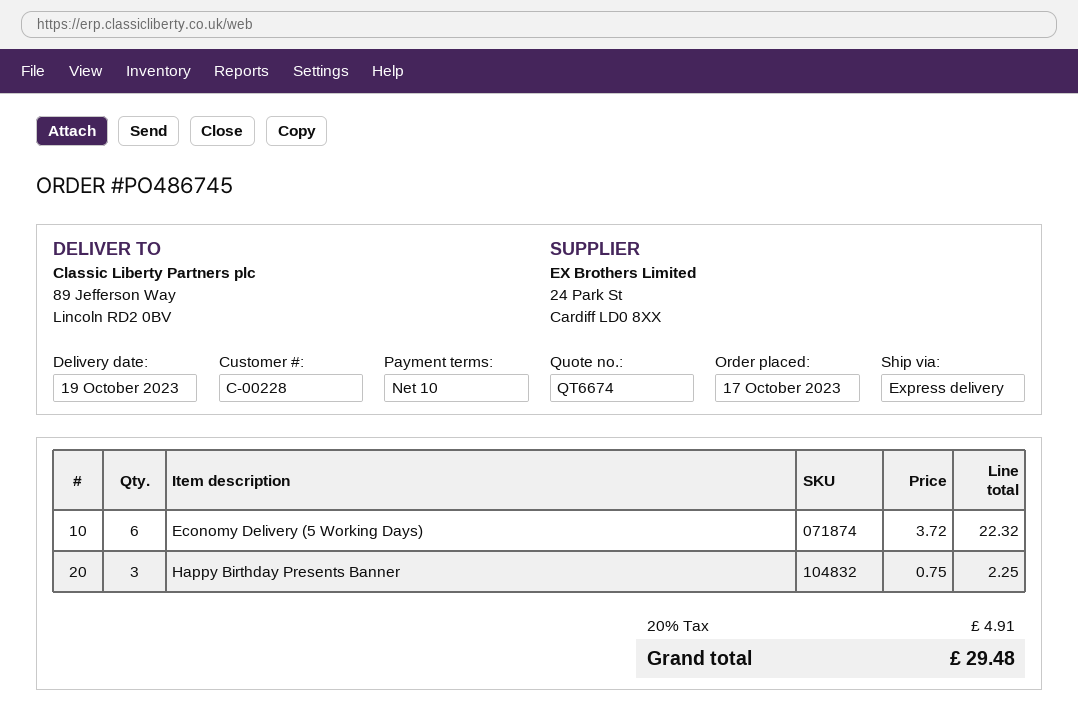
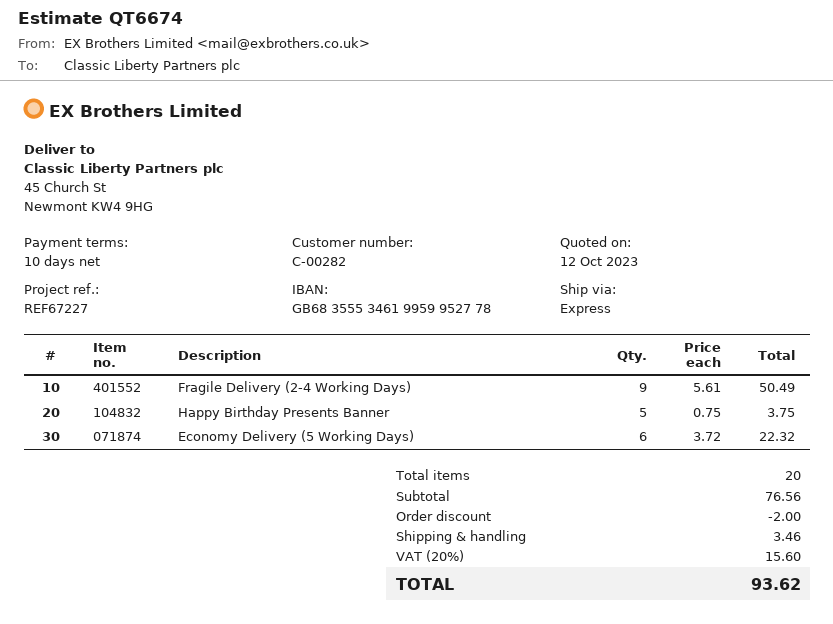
customer number: C-00228 -> C-00282
ship to: 89 Jefferson Way, Lincoln RD2 0BV -> 45 Church St, Newmont KW4 9HG
Happy Birthday Presents Banner: 3 x 0.75 = 2.25 -> 5 x 0.75 = 3.75
Fragile Delivery (2-4 Working Days): none -> 9 x 5.61 = 50.49
discount: none -> 2.00
shipping: none -> 3.46
tax: 20% = 4.91 -> 20% = 15.60
total: 29.48 -> 93.62

